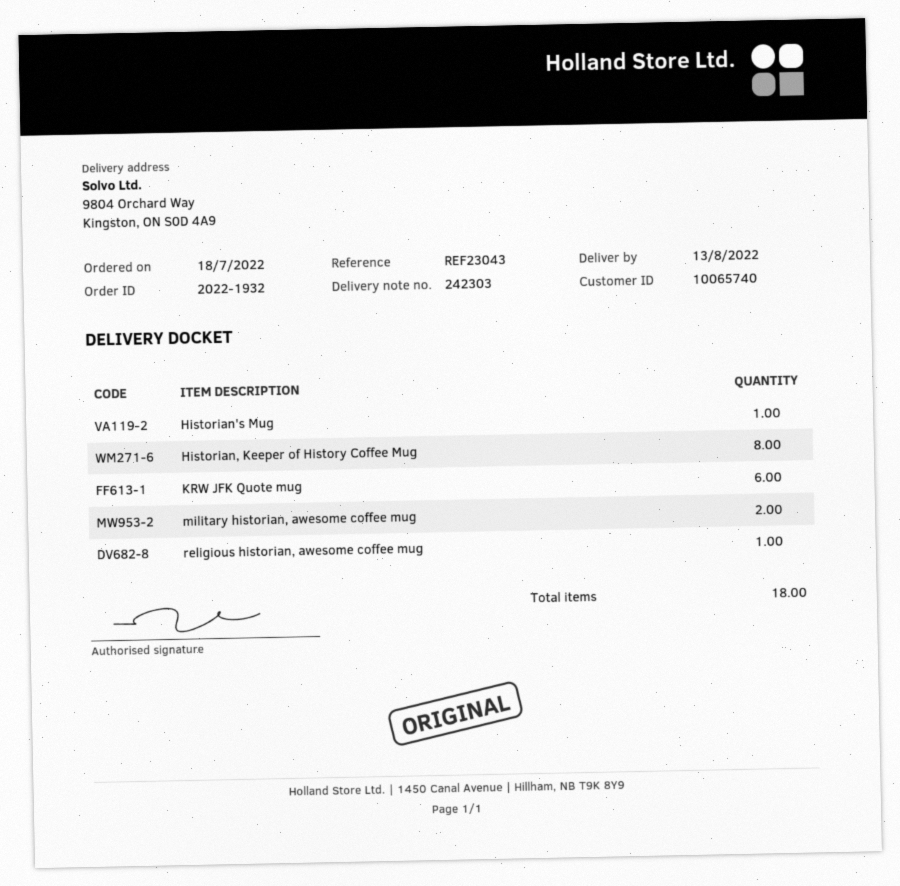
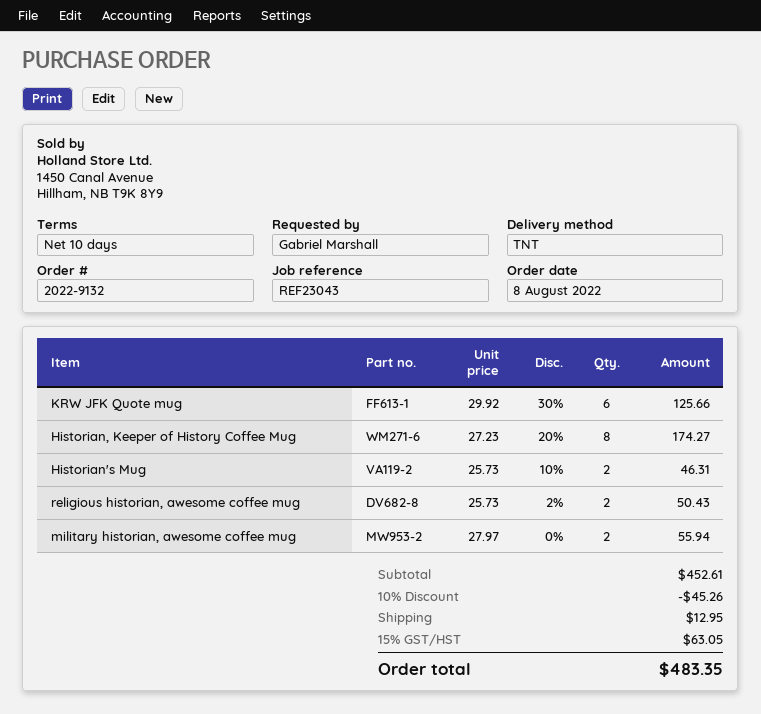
order number: 2022-1932 -> 2022-9132
order date: 2022-07-18 -> 2022-08-08
Historian's Mug: 1 -> 2
religious historian, awesome coffee mug: 1 -> 2

